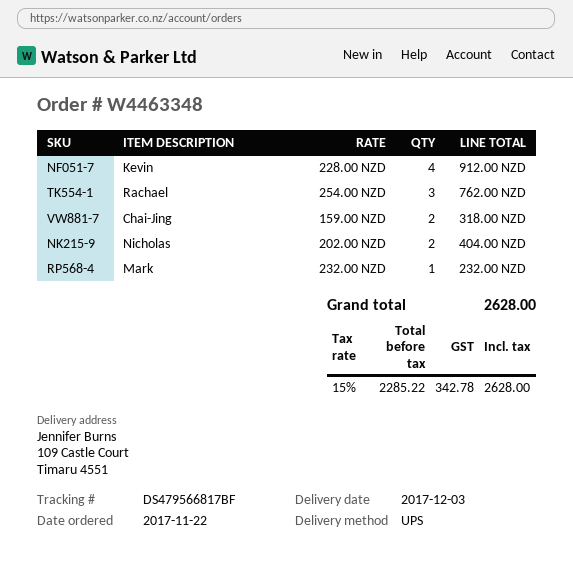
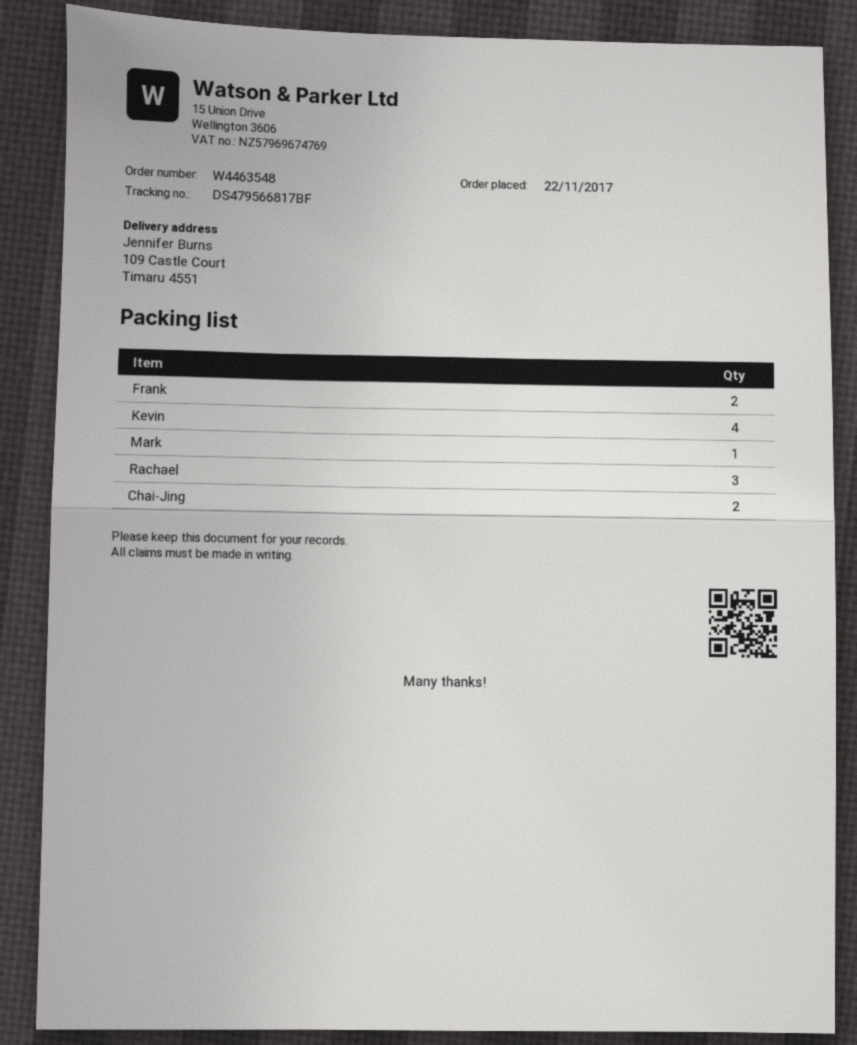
order number: W4463348 -> W4463548
Nicholas: 2 -> none
Frank: none -> 2

